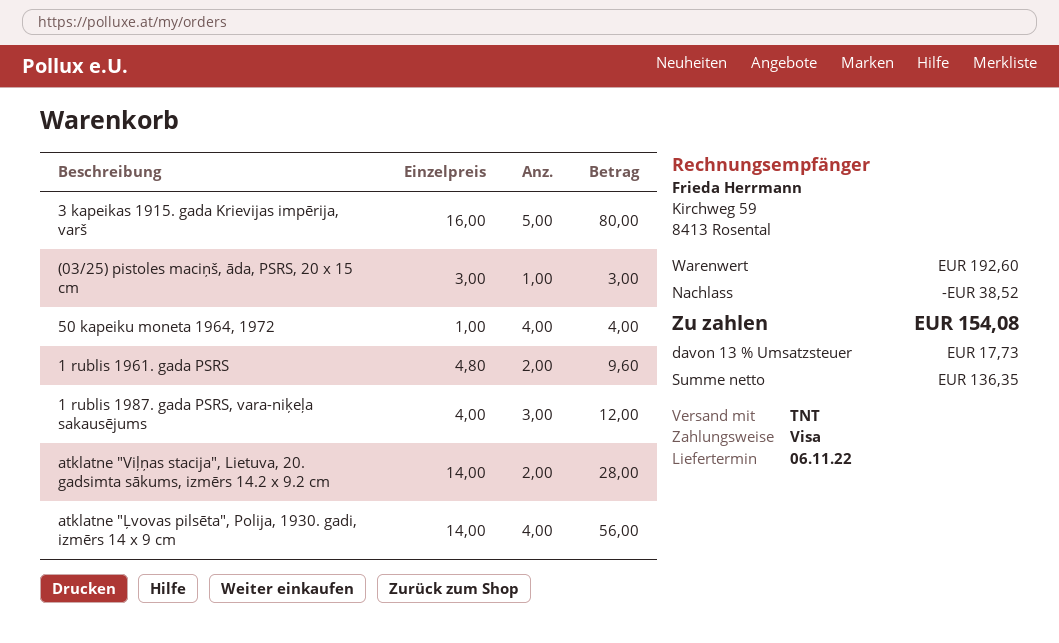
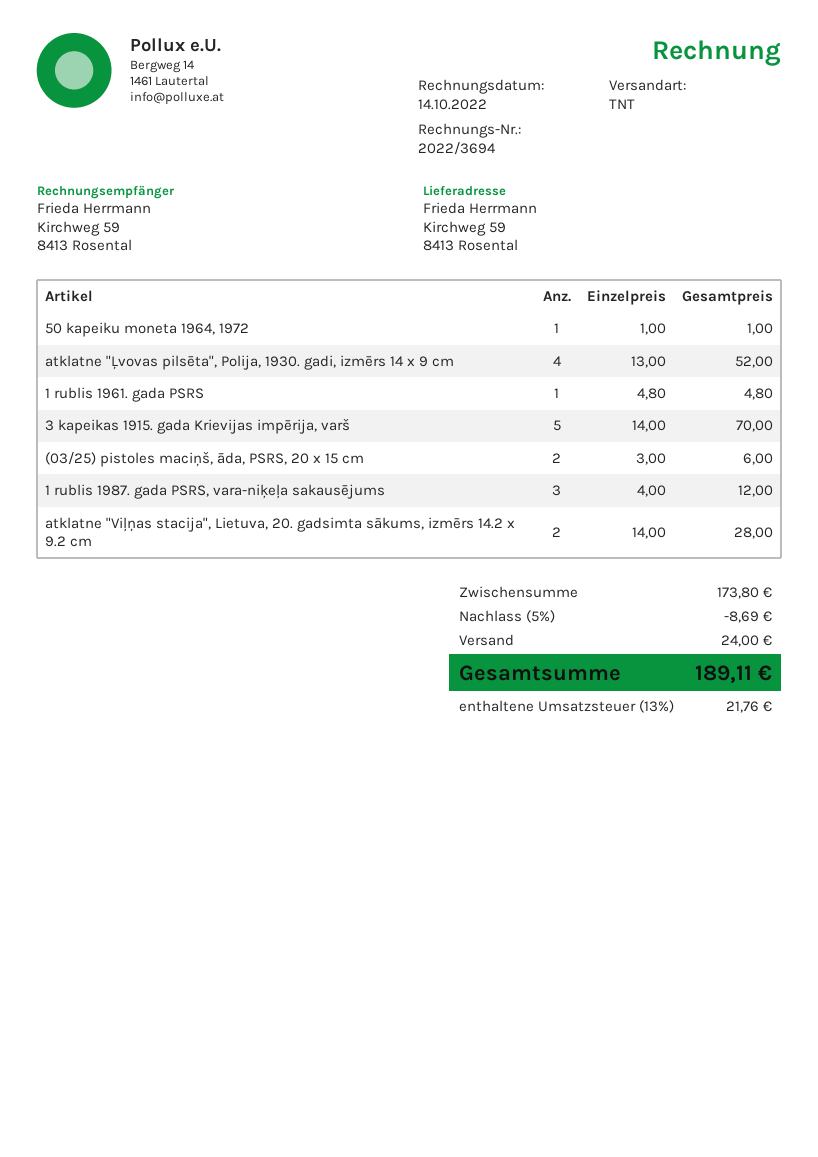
3 kapeikas 1915. gada Krievijas impērija, varš: 5 x 16.00 = 80.00 -> 5 x 14.00 = 70.00
(03/25) pistoles maciņš, āda, PSRS, 20 x 15 cm: 1 x 3.00 = 3.00 -> 2 x 3.00 = 6.00
50 kapeiku moneta 1964, 1972: 4 x 1.00 = 4.00 -> 1 x 1.00 = 1.00
1 rublis 1961. gada PSRS: 2 x 4.80 = 9.60 -> 1 x 4.80 = 4.80
atklatne "Ļvovas pilsēta", Polija, 1930. gadi, izmērs 14 x 9 cm: 4 x 14.00 = 56.00 -> 4 x 13.00 = 52.00
subtotal: 192.60 -> 173.80
discount: 38.52 -> 8.69
shipping: none -> 24.00
tax: 13% = 17.73 -> 13% = 21.76
total: 154.08 -> 189.11

